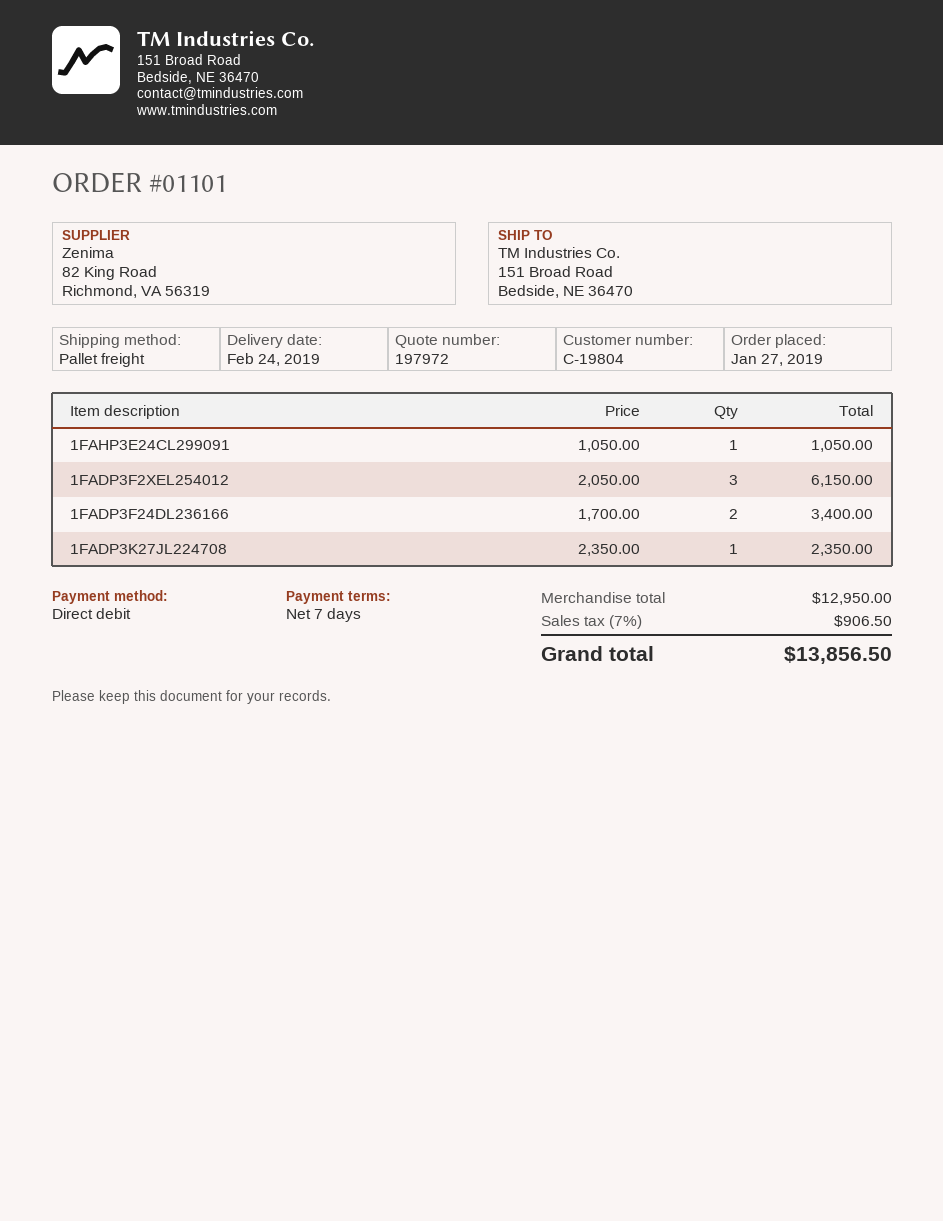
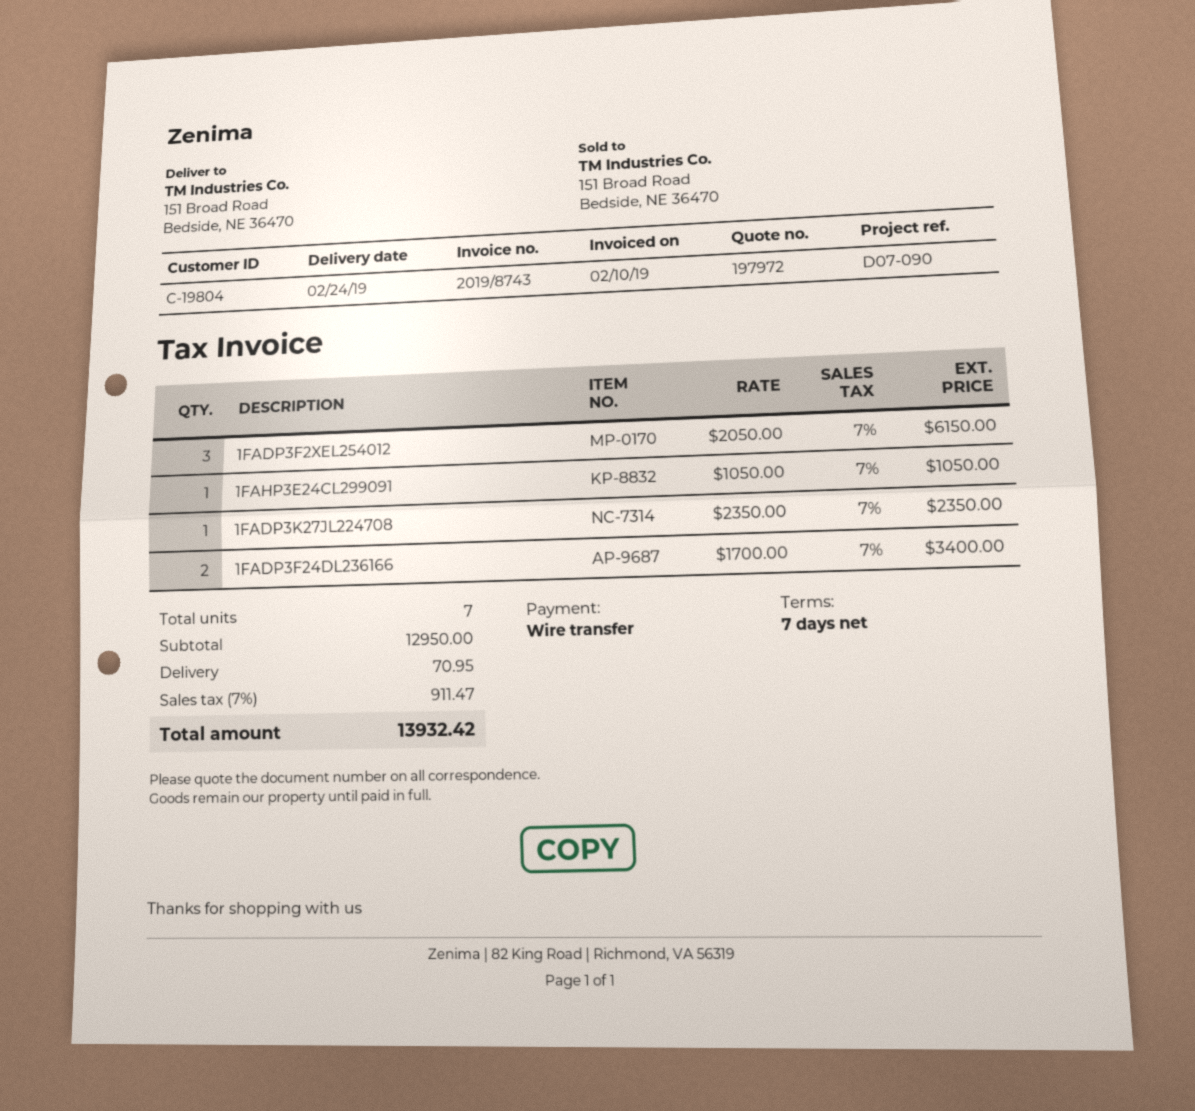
payment method: direct debit -> bank transfer
shipping: none -> 70.95
tax: 7% = 906.50 -> 7% = 911.47
total: 13856.50 -> 13932.42

